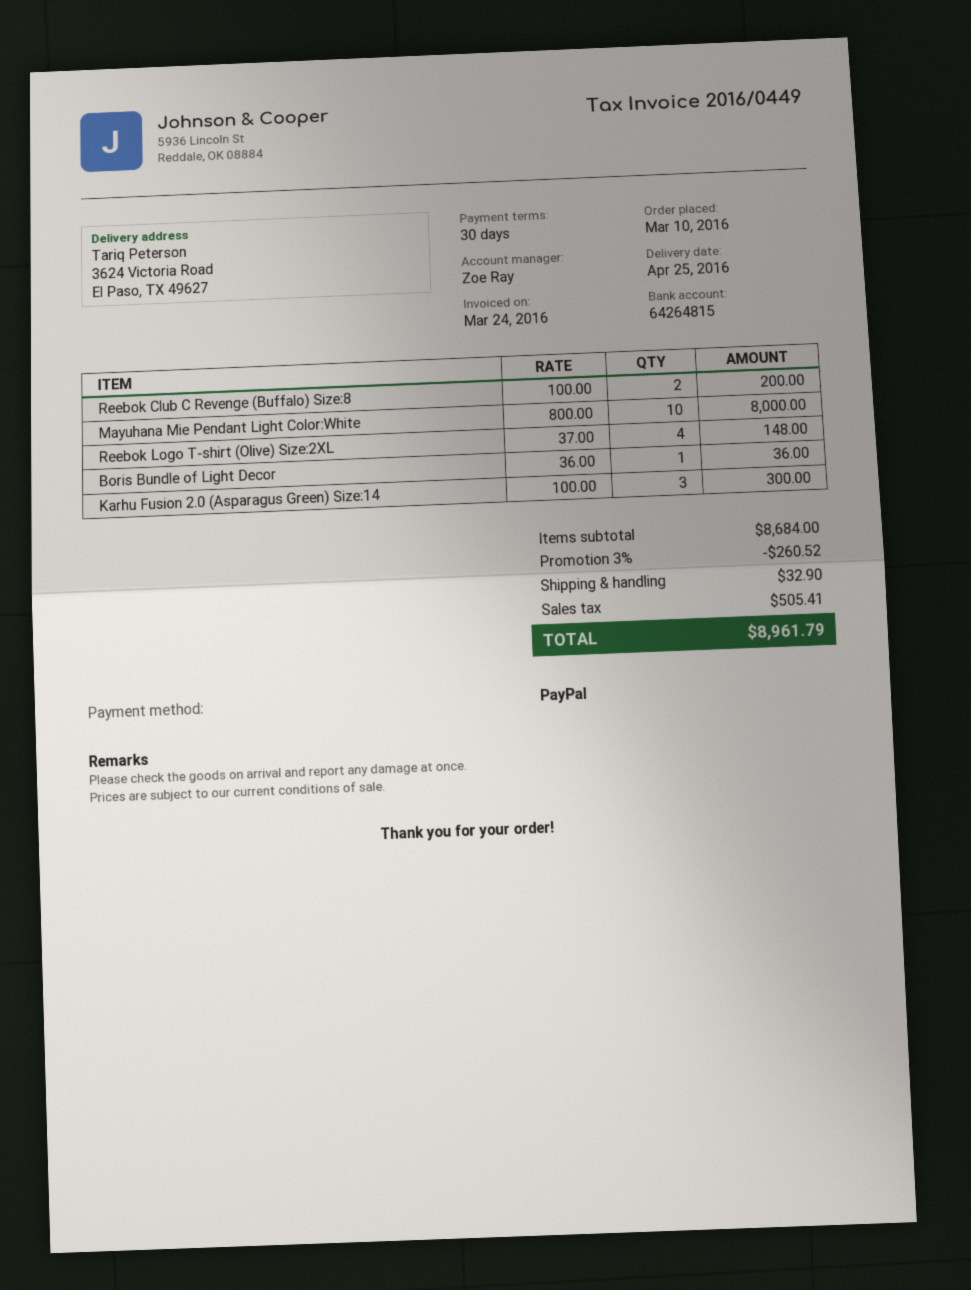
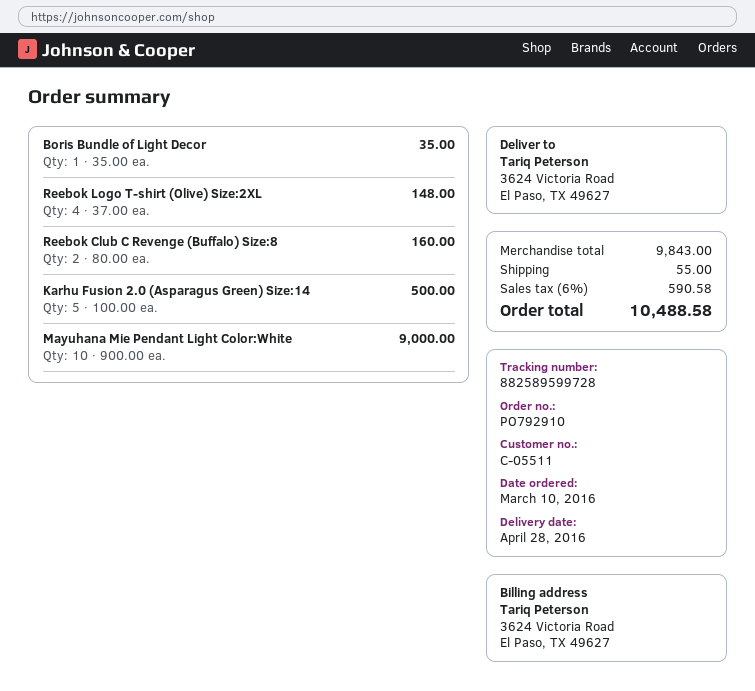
delivery date: 2016-04-25 -> 2016-04-28
Reebok Club C Revenge (Buffalo) Size:8: 2 x 100.00 = 200.00 -> 2 x 80.00 = 160.00
Mayuhana Mie Pendant Light Color:White: 10 x 800.00 = 8000.00 -> 10 x 900.00 = 9000.00
Boris Bundle of Light Decor: 1 x 36.00 = 36.00 -> 1 x 35.00 = 35.00
Karhu Fusion 2.0 (Asparagus Green) Size:14: 3 x 100.00 = 300.00 -> 5 x 100.00 = 500.00
subtotal: 8684.00 -> 9843.00
discount: 3% = 260.52 -> none
shipping: 32.90 -> 55.00
tax: 505.41 -> 590.58
total: 8961.79 -> 10488.58

